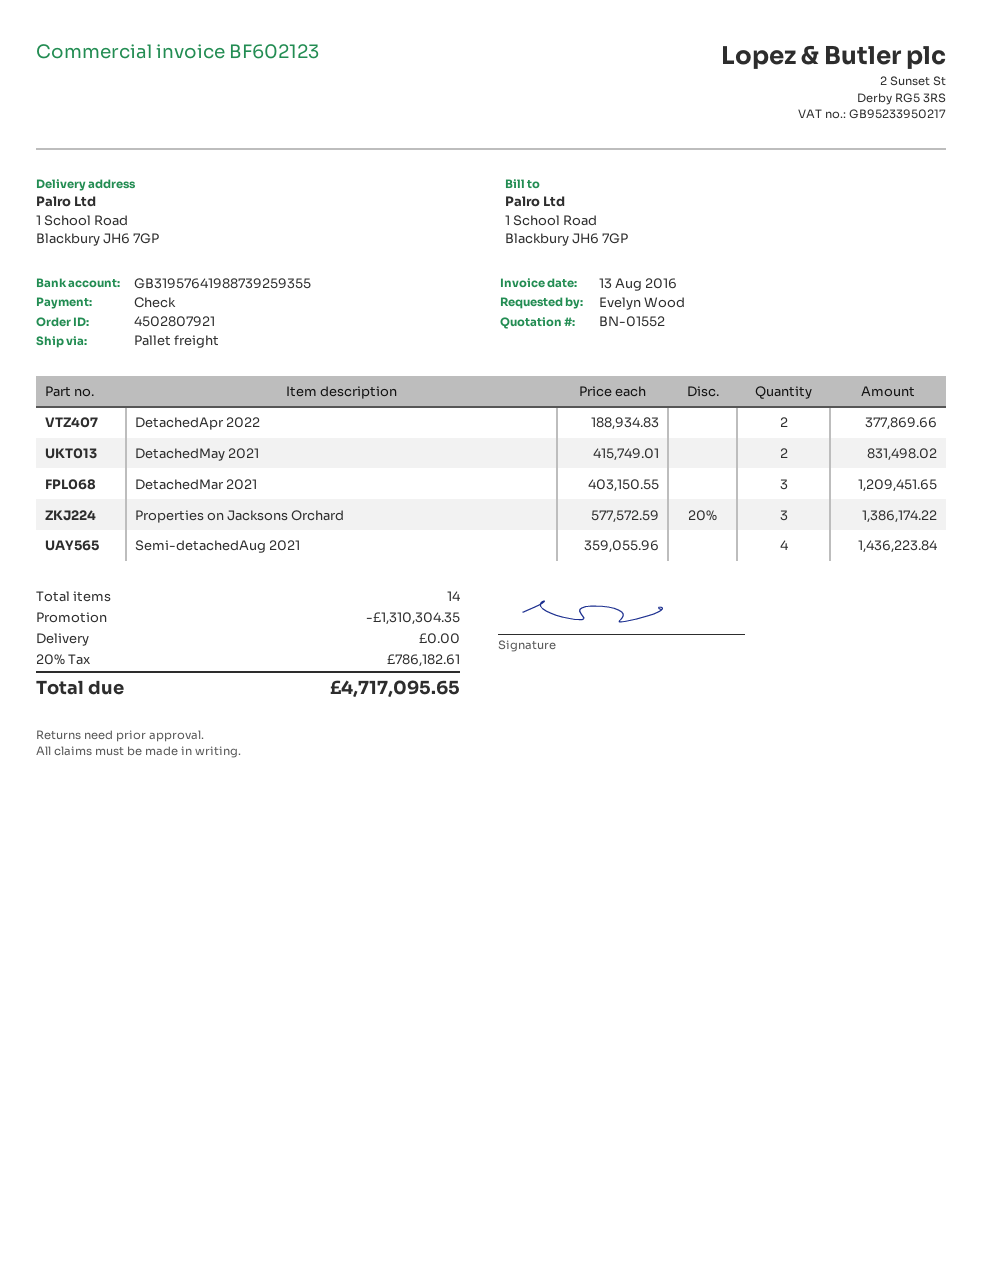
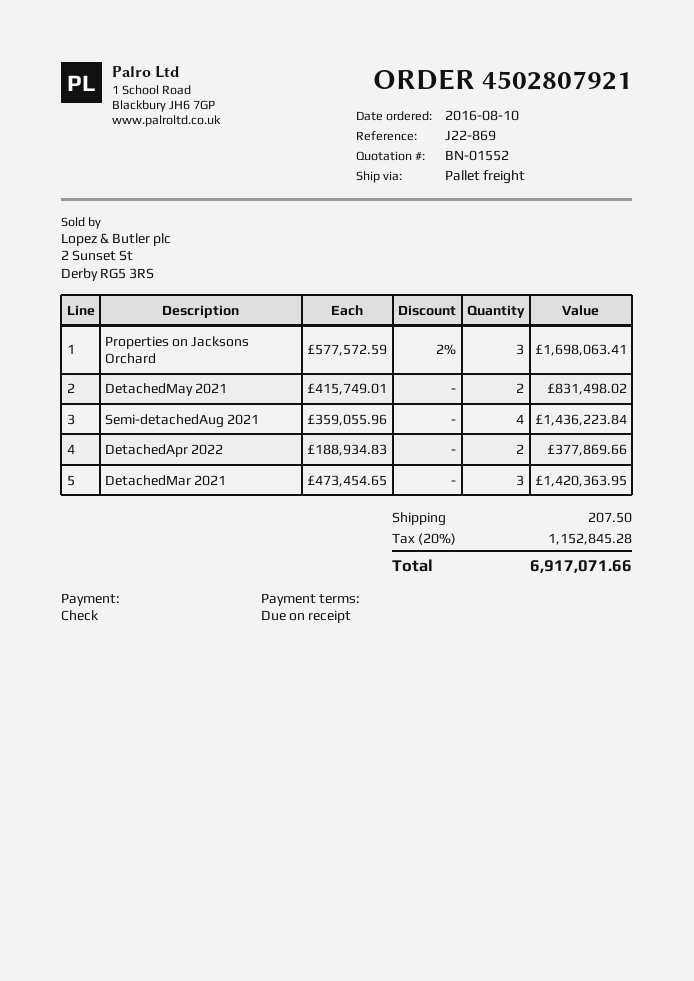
DetachedMar 2021: 3 x 403150.55 = 1209451.65 -> 3 x 473454.65 = 1420363.95
Properties on Jacksons Orchard: 3 x 577572.59 - 20% = 1386174.22 -> 3 x 577572.59 - 2% = 1698063.41
discount: 1310304.35 -> none
shipping: 0.00 -> 207.50
tax: 20% = 786182.61 -> 20% = 1152845.28
total: 4717095.65 -> 6917071.66

